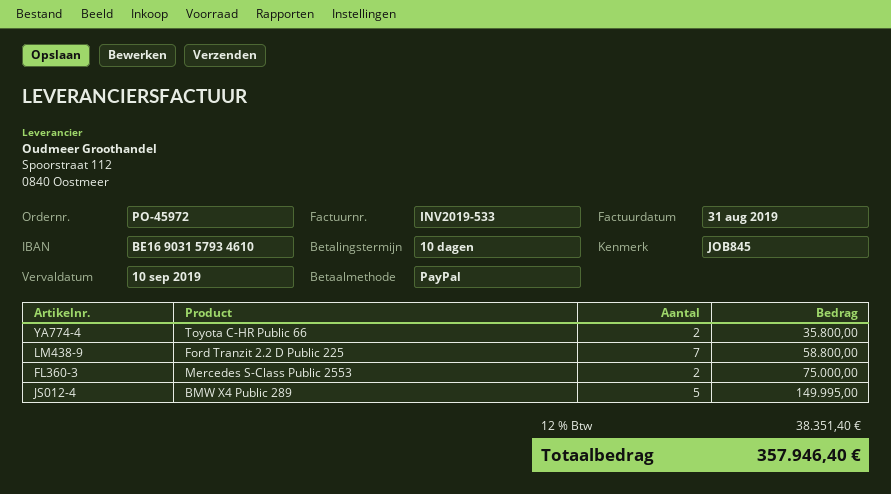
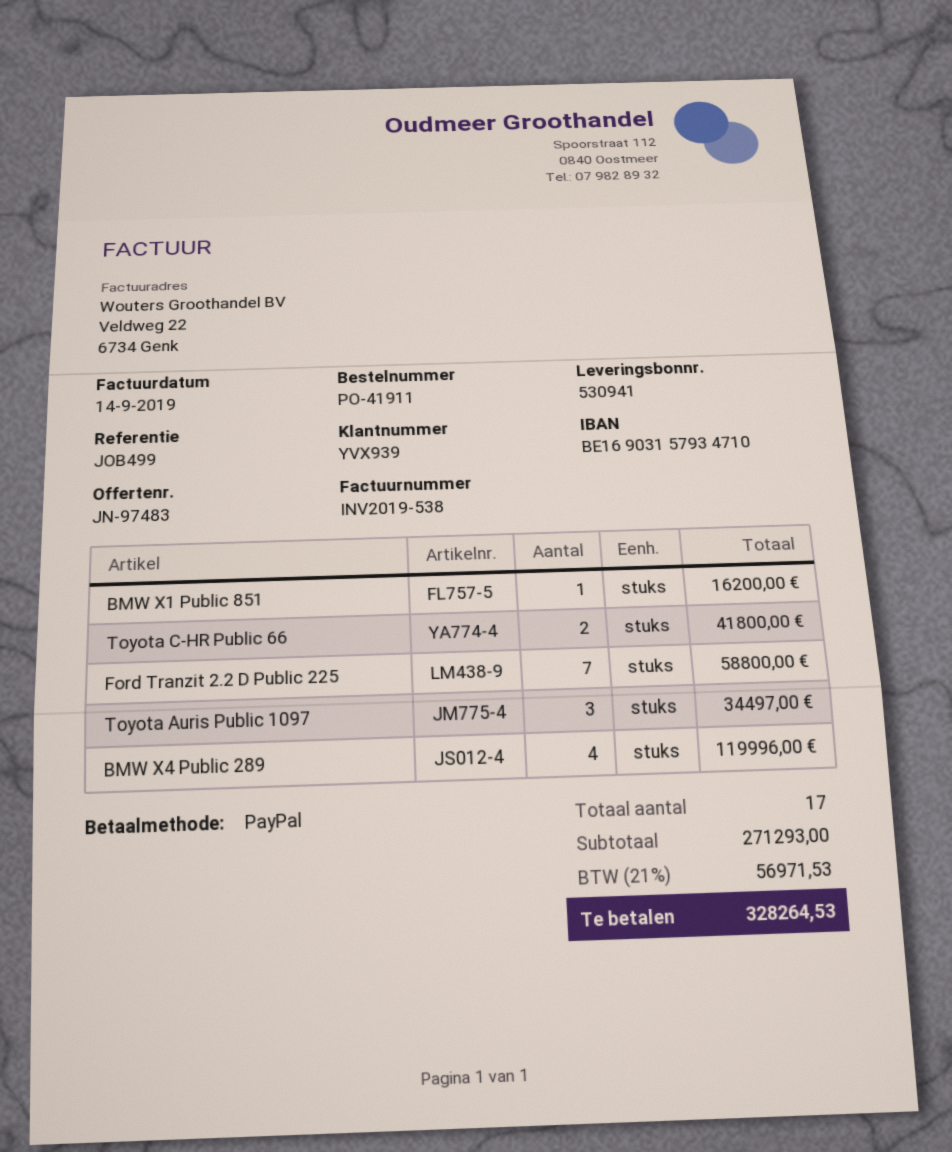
order number: PO-45972 -> PO-41911
invoice number: INV2019-533 -> INV2019-538
invoice date: 2019-08-31 -> 2019-09-14
reference: JOB845 -> JOB499
bank account: BE16903157934610 -> BE16903157934710
Toyota C-HR Public 66: 2 for 35800.00 -> 2 for 41800.00
Mercedes S-Class Public 2553: 2 for 75000.00 -> none
BMW X4 Public 289: 5 for 149995.00 -> 4 for 119996.00
BMW X1 Public 851: none -> 1 for 16200.00
Toyota Auris Public 1097: none -> 3 for 34497.00
tax: 12% = 38351.40 -> 21% = 56971.53
total: 357946.40 -> 328264.53

